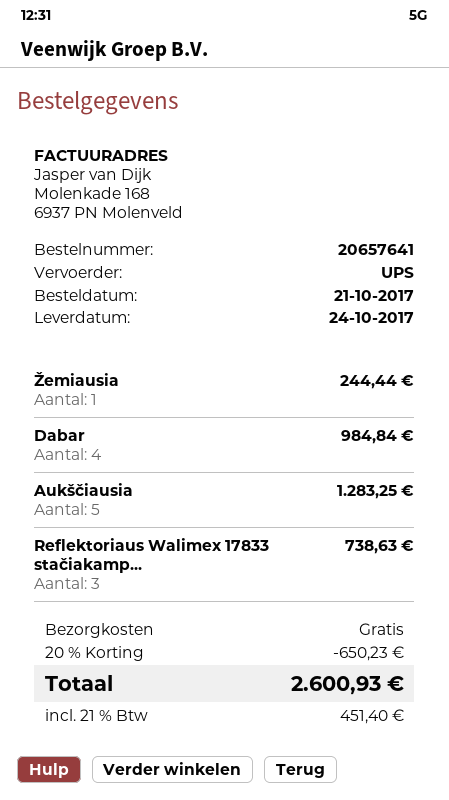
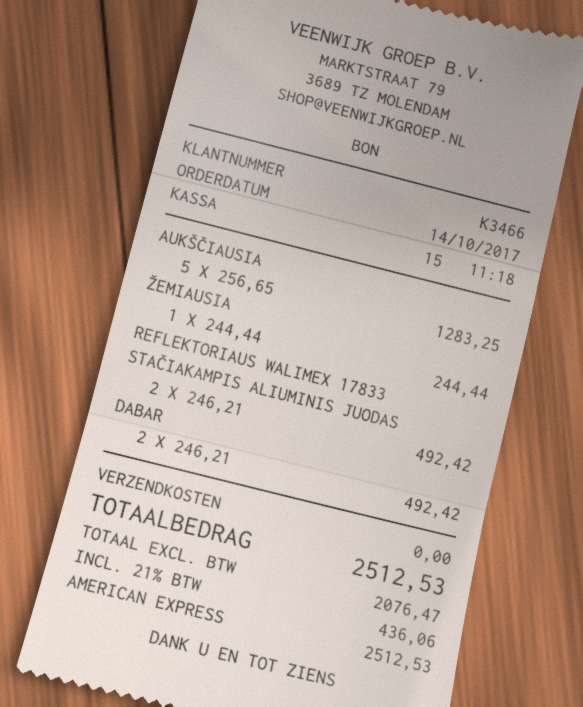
order date: 2017-10-21 -> 2017-10-14
Dabar: 4 for 984.84 -> 2 for 492.42
Reflektoriaus Walimex 17833 stačiakamp...: 3 for 738.63 -> 2 for 492.42
discount: 20% = 650.23 -> none
tax: 21% = 451.40 -> 21% = 436.06
total: 2600.93 -> 2512.53

